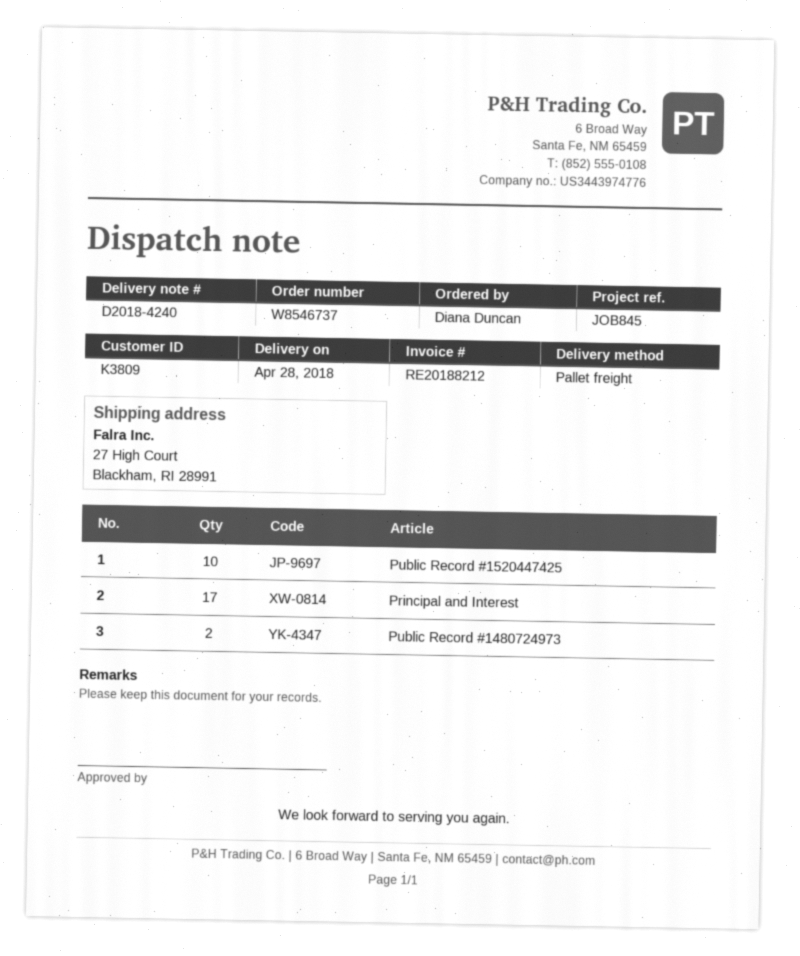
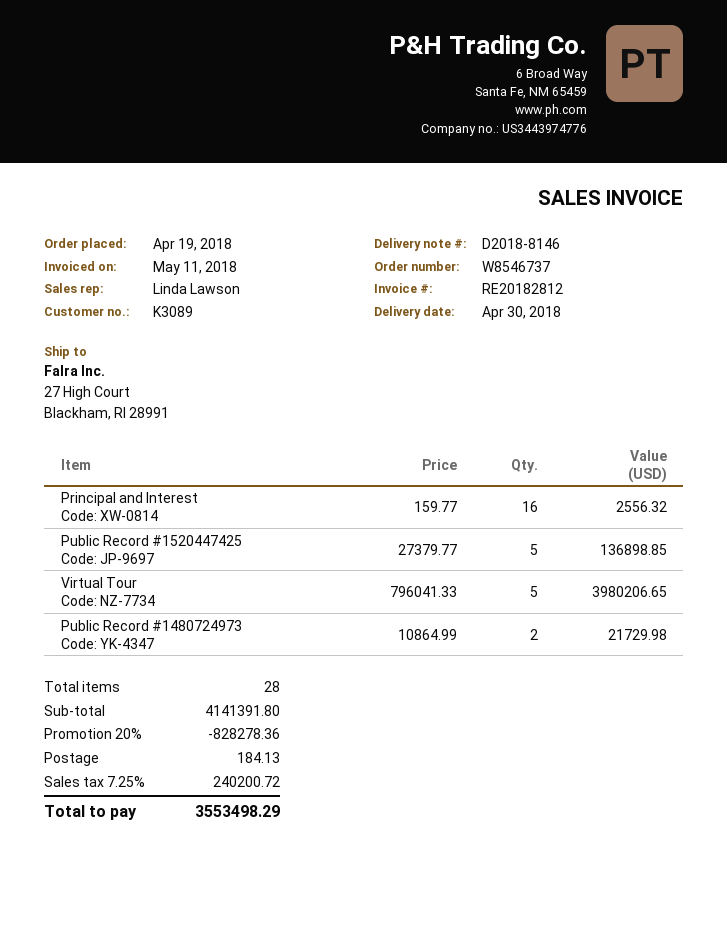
delivery note number: D2018-4240 -> D2018-8146
delivery date: 2018-04-28 -> 2018-04-30
invoice number: RE20188212 -> RE20182812
customer number: K3809 -> K3089
Public Record #1520447425: 10 -> 5
Principal and Interest: 17 -> 16
Virtual Tour: none -> 5

